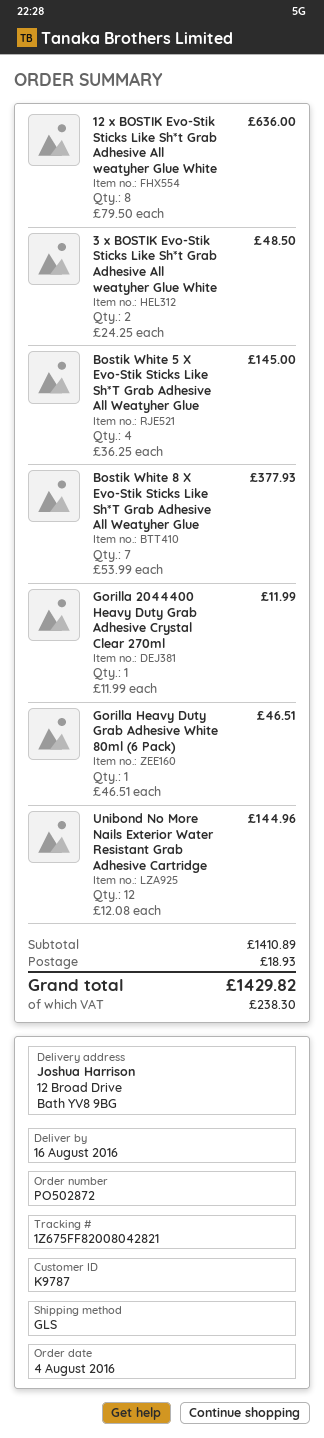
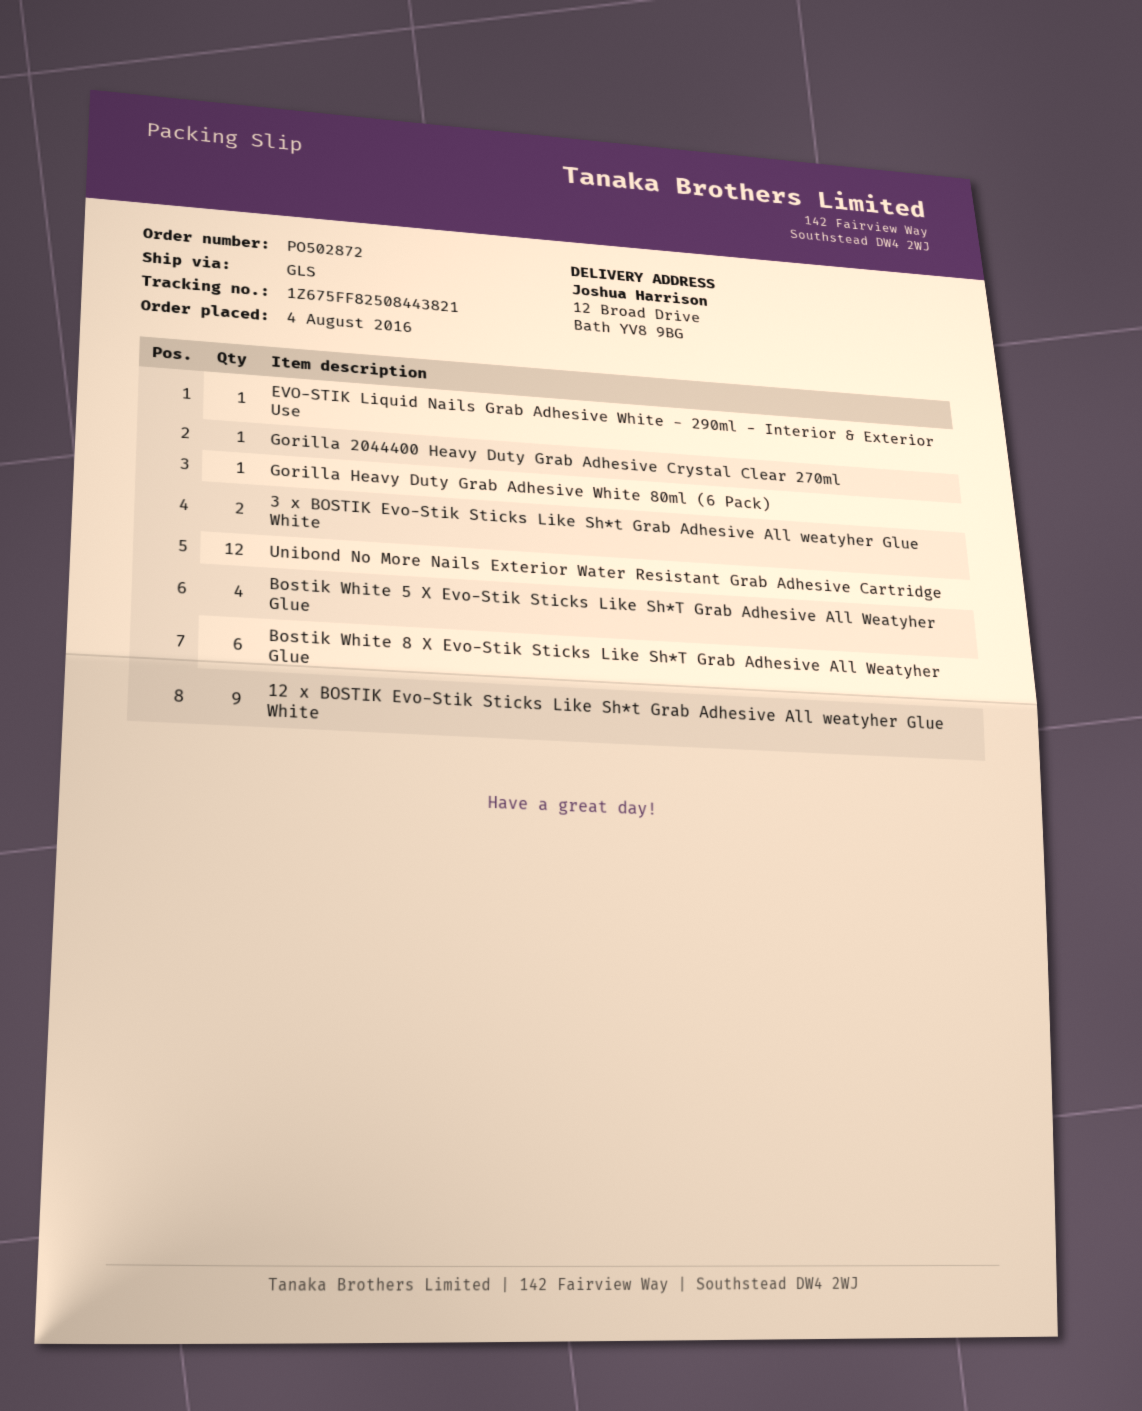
tracking number: 1Z675FF82008042821 -> 1Z675FF82508443821
12 x BOSTIK Evo-Stik Sticks Like Sh*t Grab Adhesive All weatyher Glue White: 8 -> 9
Bostik White 8 X Evo-Stik Sticks Like Sh*T Grab Adhesive All Weatyher Glue: 7 -> 6
EVO-STIK Liquid Nails Grab Adhesive White - 290ml - Interior & Exterior Use: none -> 1

